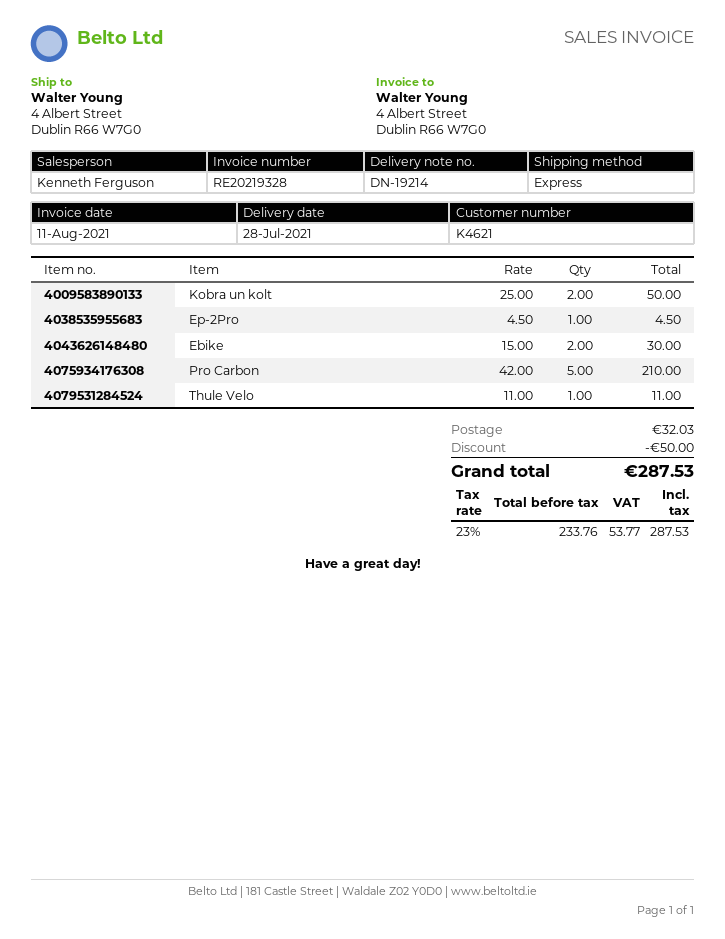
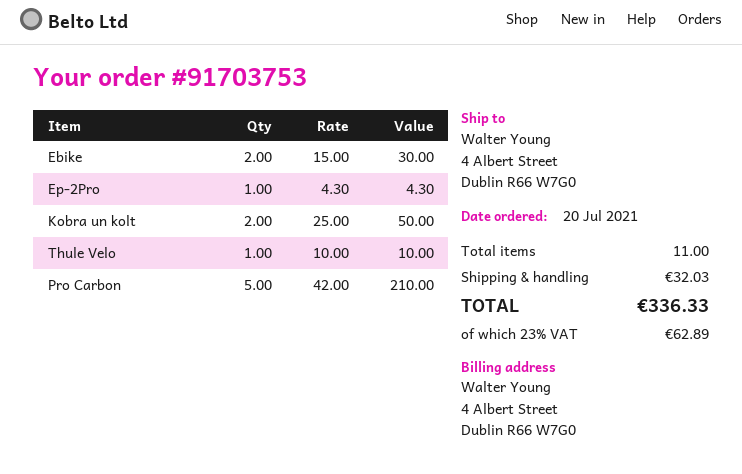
Ep-2Pro: 1 x 4.50 = 4.50 -> 1 x 4.30 = 4.30
Thule Velo: 1 x 11.00 = 11.00 -> 1 x 10.00 = 10.00
discount: 50.00 -> none
tax: 23% = 53.77 -> 23% = 62.89
total: 287.53 -> 336.33

